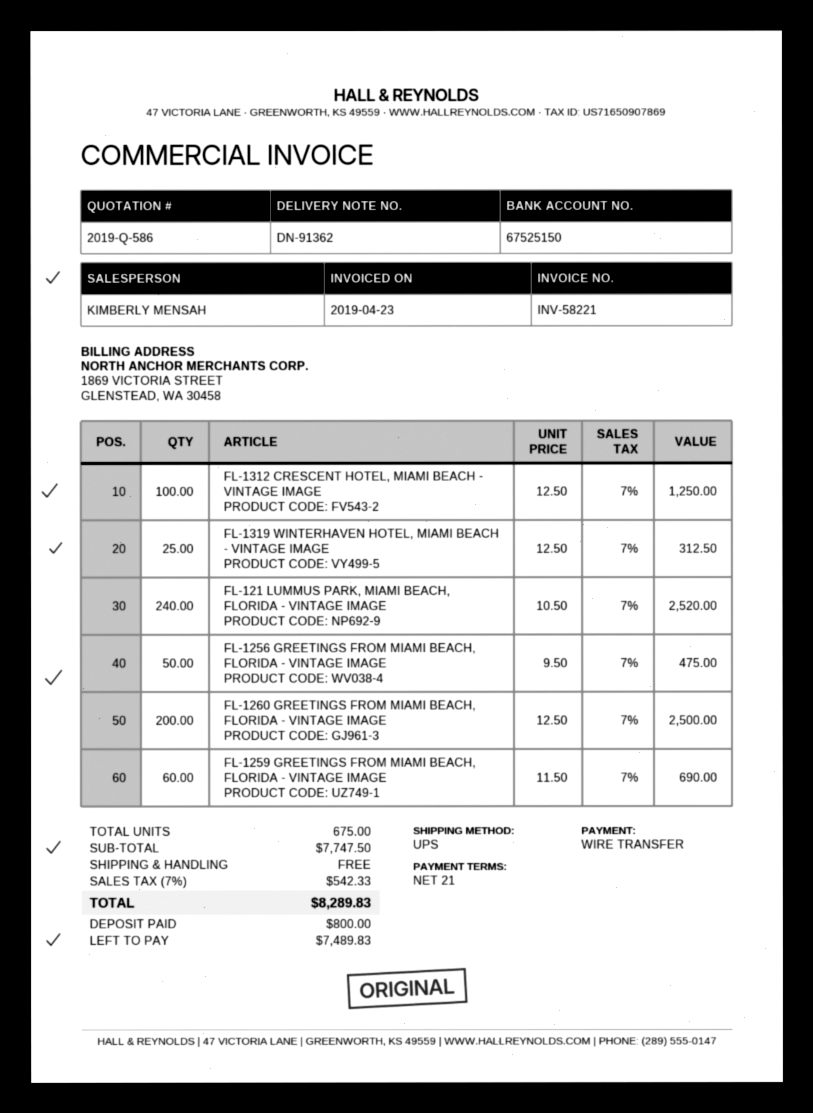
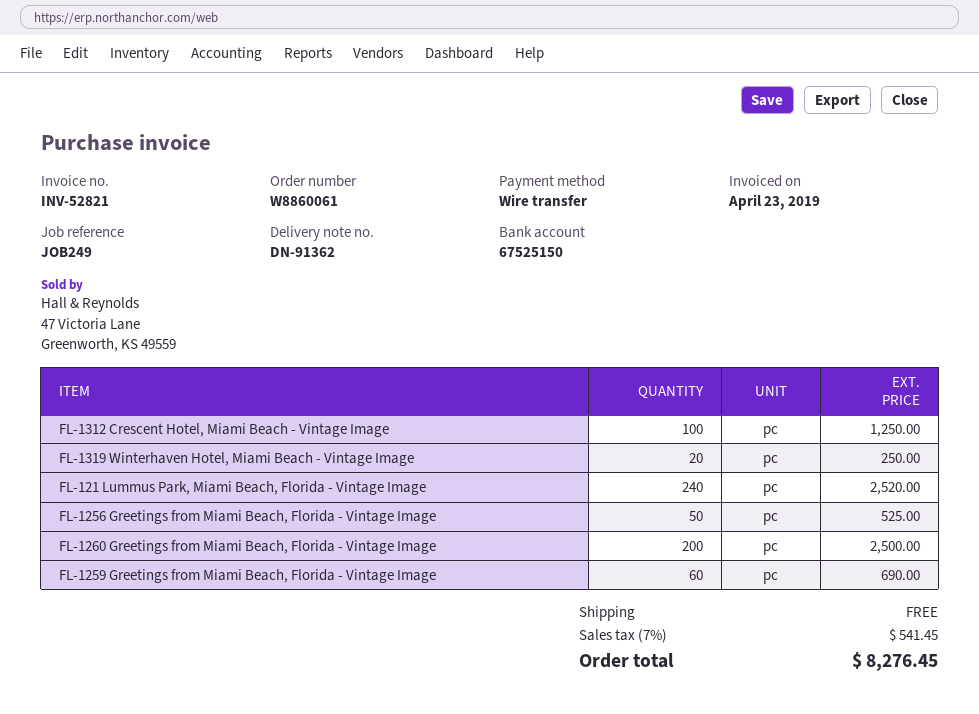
invoice number: INV-58221 -> INV-52821
FL-1319 WINTERHAVEN HOTEL, MIAMI BEACH - VINTAGE IMAGE: 25 for 312.50 -> 20 for 250.00
FL-1256 GREETINGS FROM MIAMI BEACH, FLORIDA - VINTAGE IMAGE: 50 for 475.00 -> 50 for 525.00
tax: 7% = 542.33 -> 7% = 541.45
total: 8289.83 -> 8276.45

